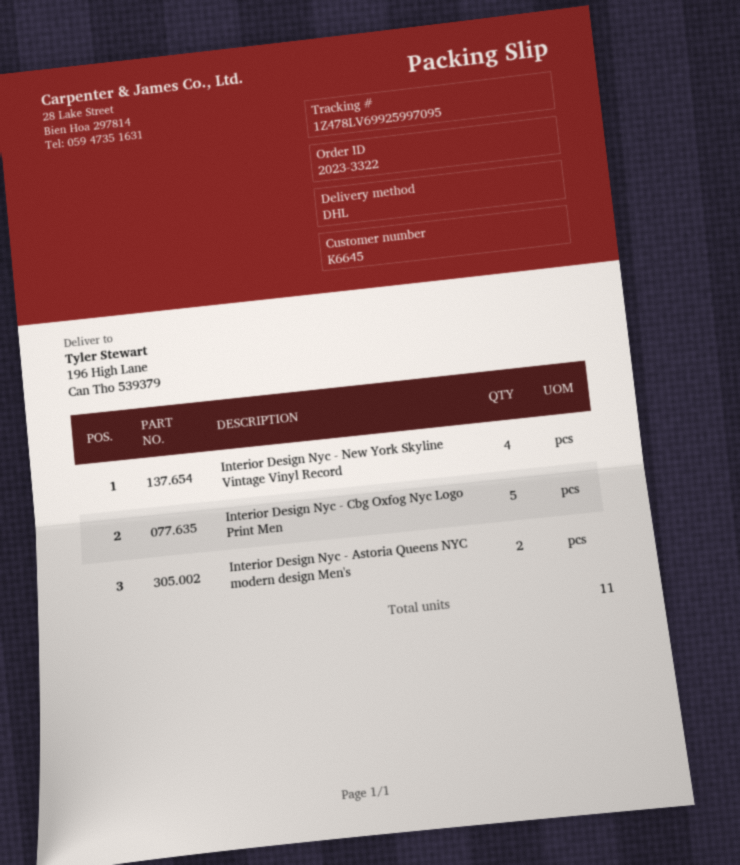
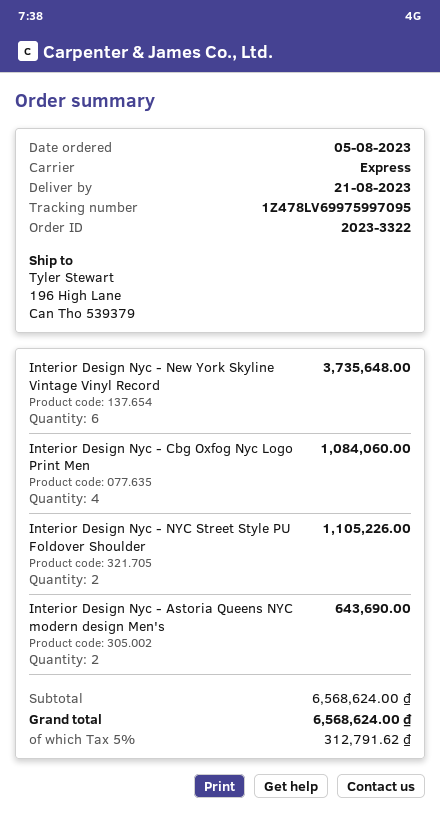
shipping method: DHL -> express
tracking number: 1Z478LV69925997095 -> 1Z478LV69975997095
Interior Design Nyc - New York Skyline Vintage Vinyl Record: 4 -> 6
Interior Design Nyc - Cbg Oxfog Nyc Logo Print Men: 5 -> 4
Interior Design Nyc - NYC Street Style PU Foldover Shoulder: none -> 2

